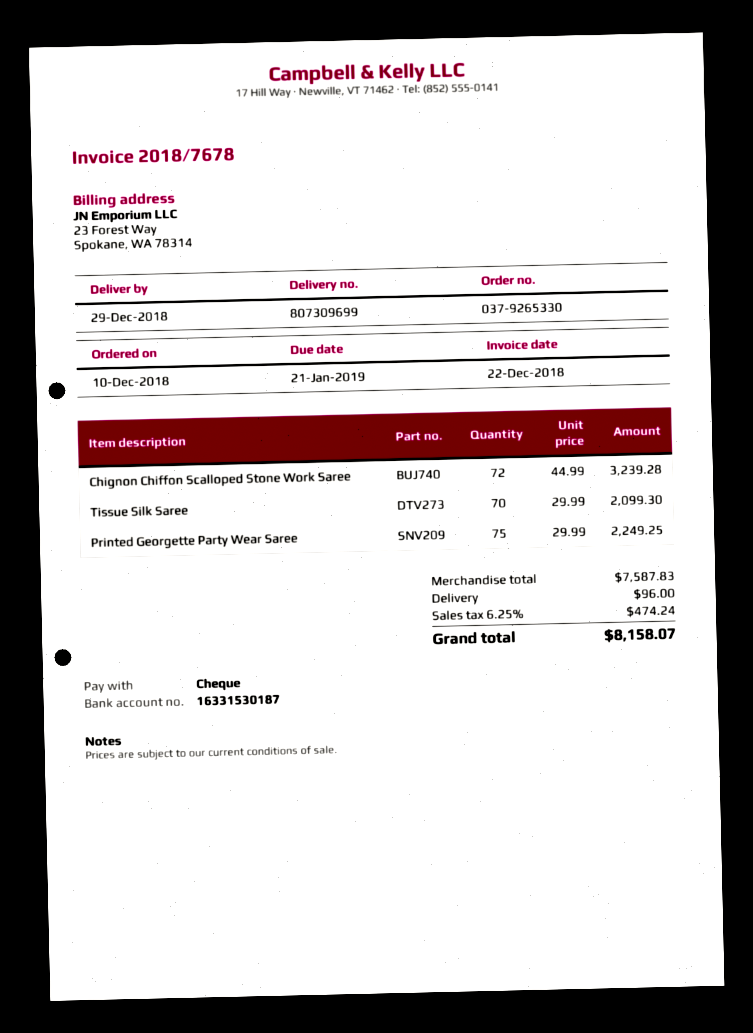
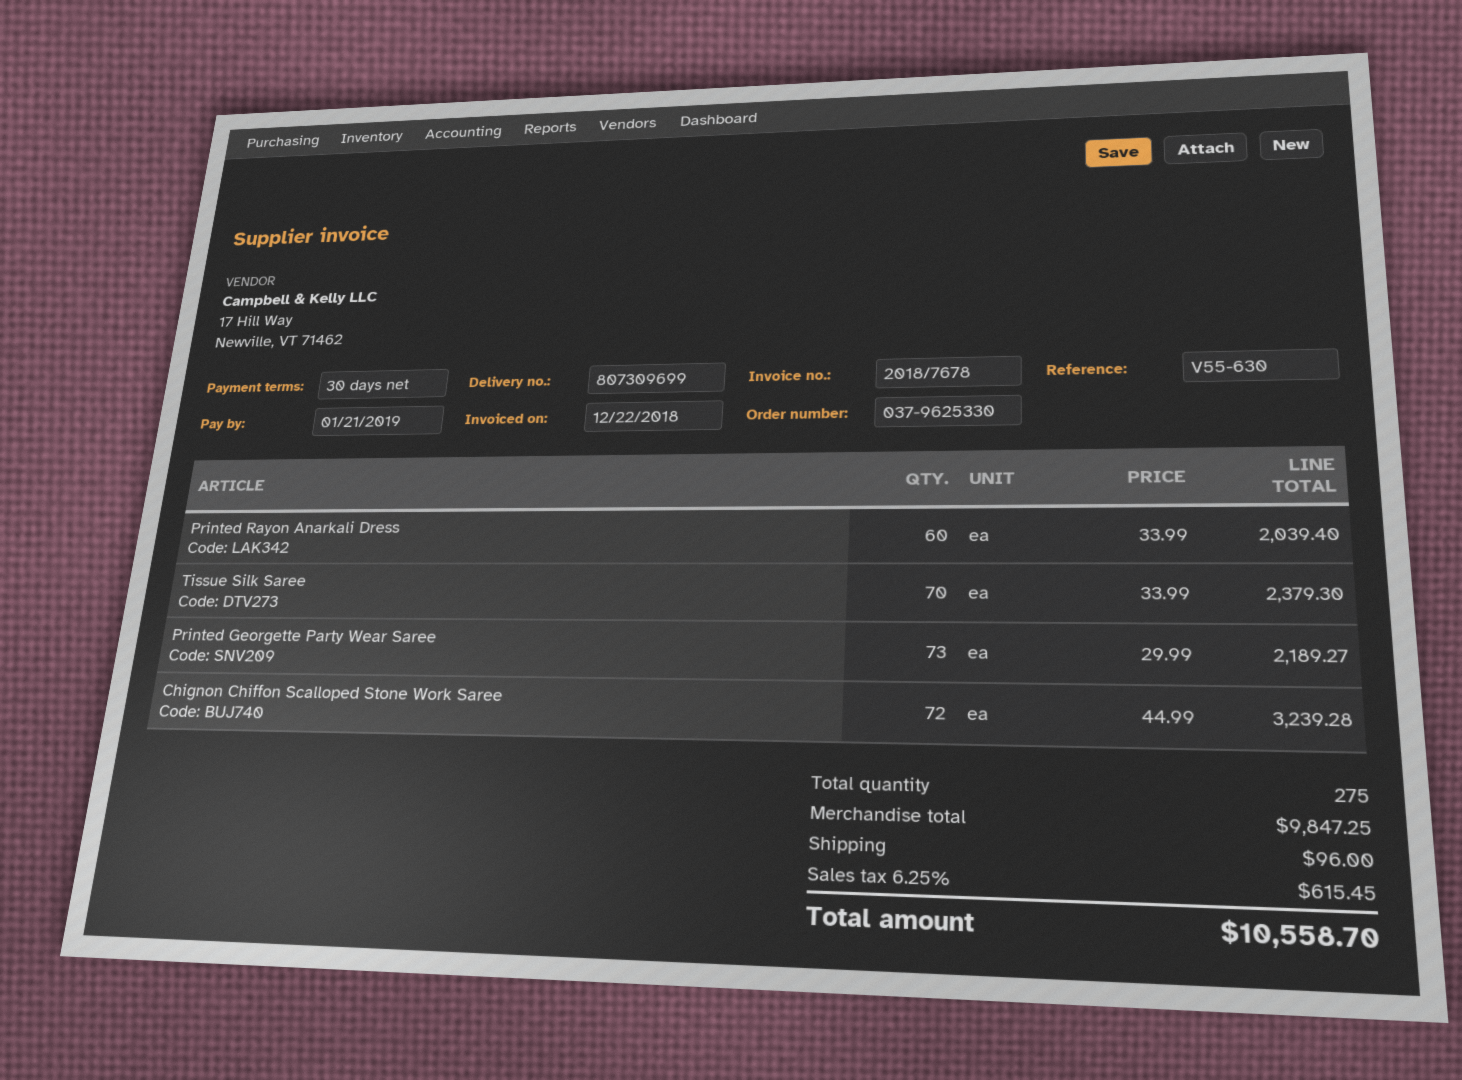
order number: 037-9265330 -> 037-9625330
Tissue Silk Saree: 70 x 29.99 = 2099.30 -> 70 x 33.99 = 2379.30
Printed Georgette Party Wear Saree: 75 x 29.99 = 2249.25 -> 73 x 29.99 = 2189.27
Printed Rayon Anarkali Dress: none -> 60 x 33.99 = 2039.40
subtotal: 7587.83 -> 9847.25
tax: 6.25% = 474.24 -> 6.25% = 615.45
total: 8158.07 -> 10558.70

